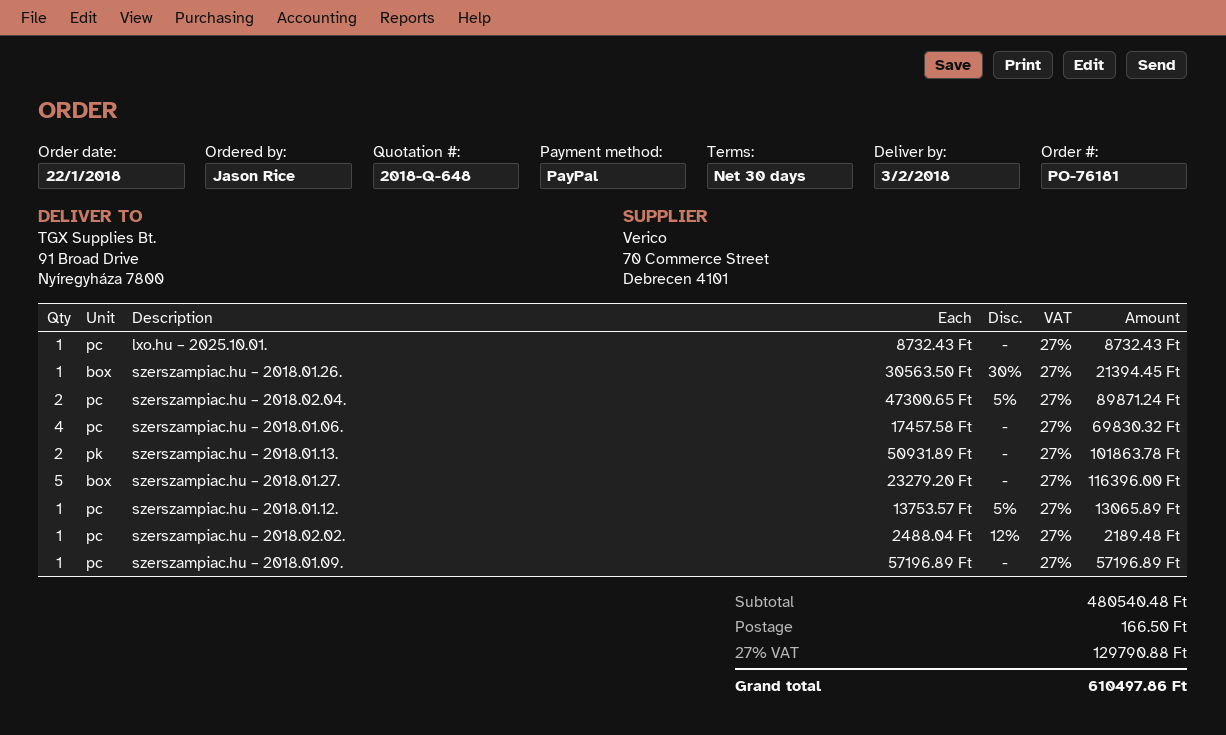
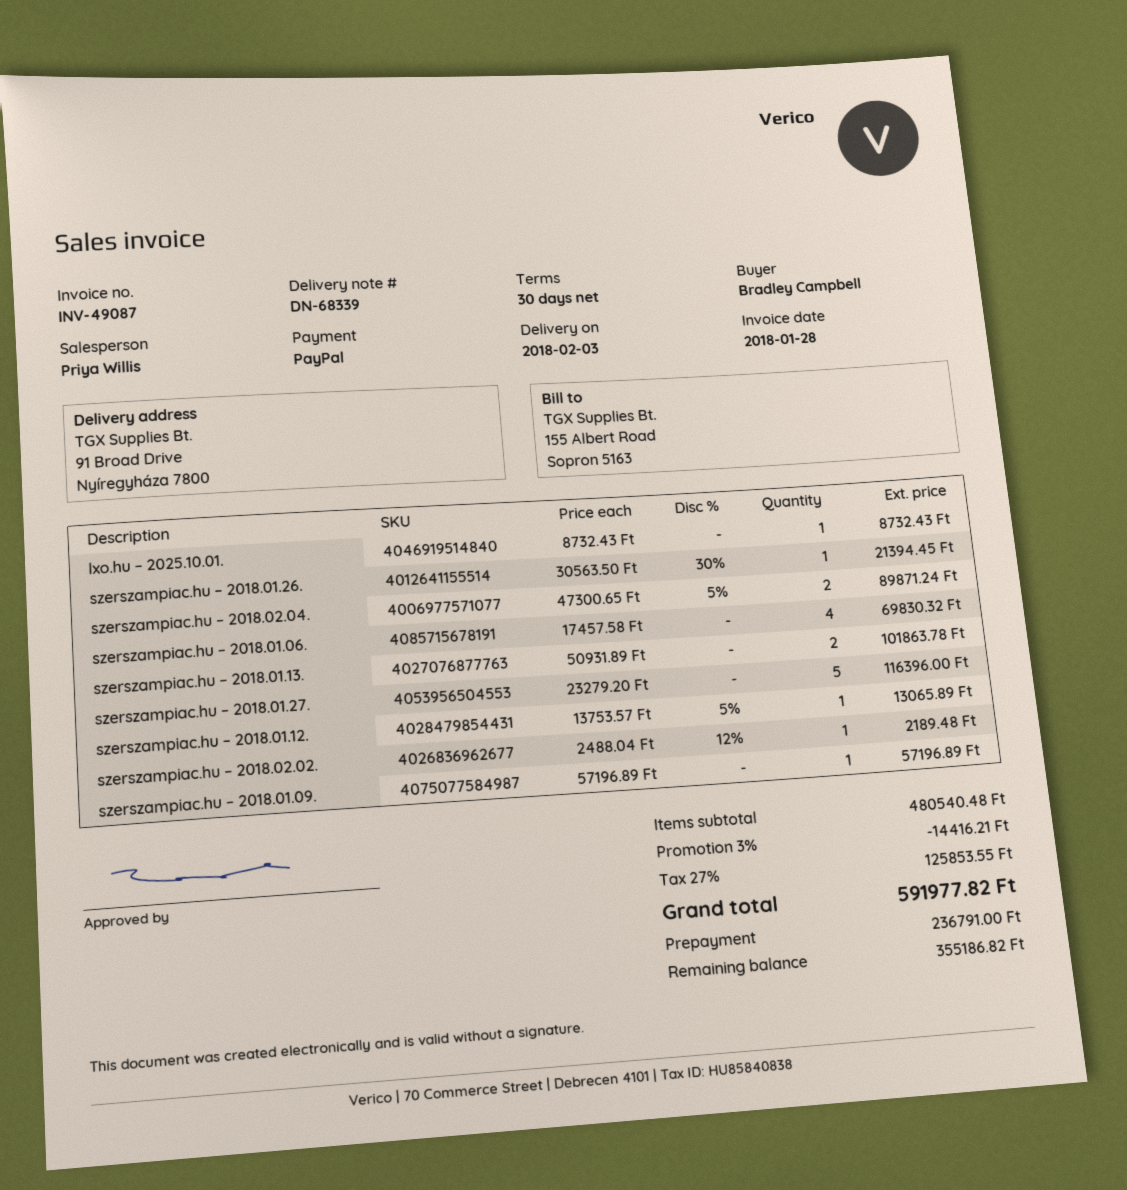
ordered by: Jason Rice -> Bradley Campbell
discount: none -> 3% = 14416.21
shipping: 166.50 -> none
tax: 27% = 129790.88 -> 27% = 125853.55
total: 610497.86 -> 591977.82

